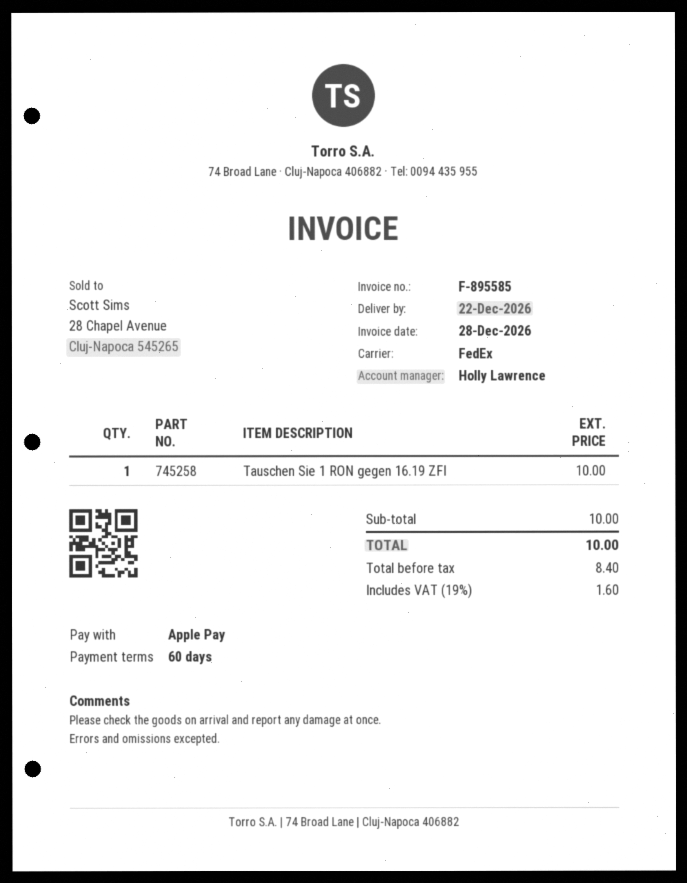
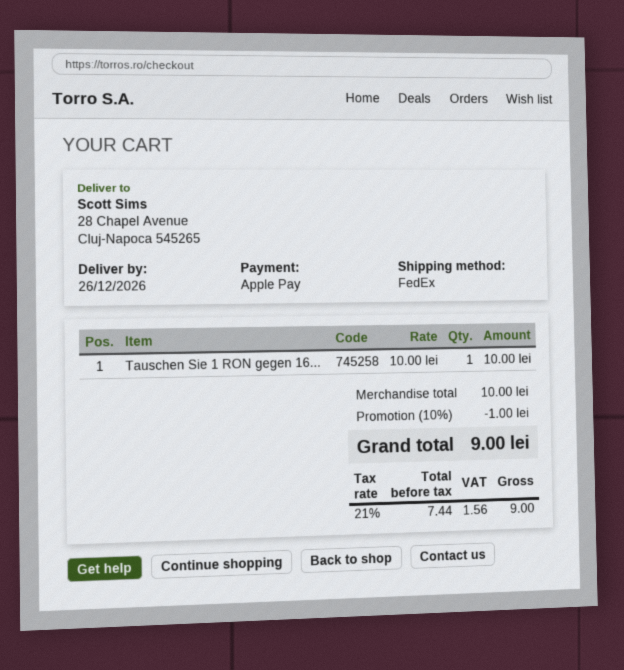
delivery date: 2026-12-22 -> 2026-12-26
discount: none -> 10% = 1.00
net: 8.40 -> 7.44
tax: 19% = 1.60 -> 21% = 1.56
total: 10.00 -> 9.00

